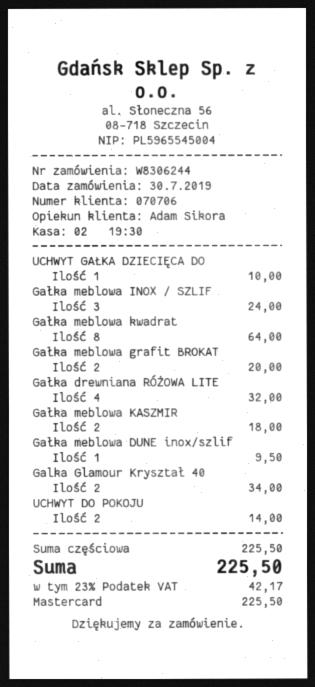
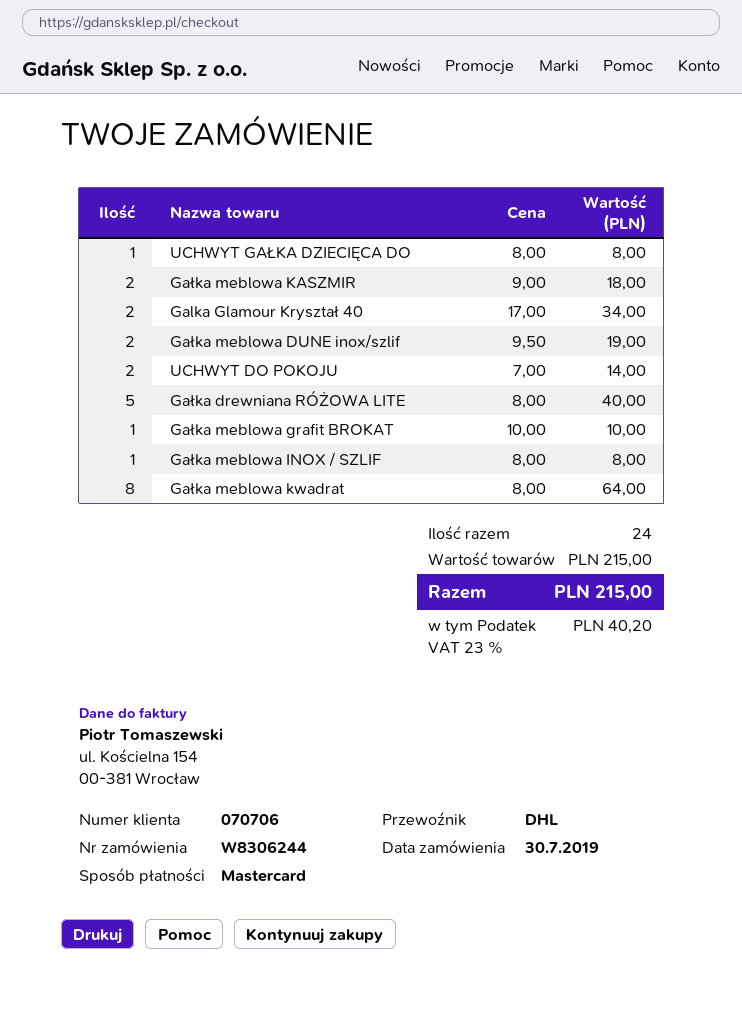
UCHWYT GAŁKA DZIECIĘCA DO: 1 for 10.00 -> 1 for 8.00
Gałka meblowa INOX / SZLIF: 3 for 24.00 -> 1 for 8.00
Gałka meblowa grafit BROKAT: 2 for 20.00 -> 1 for 10.00
Gałka drewniana RÓŻOWA LITE: 4 for 32.00 -> 5 for 40.00
Gałka meblowa DUNE inox/szlif: 1 for 9.50 -> 2 for 19.00
subtotal: 225.50 -> 215.00
tax: 23% = 42.17 -> 23% = 40.20
total: 225.50 -> 215.00

